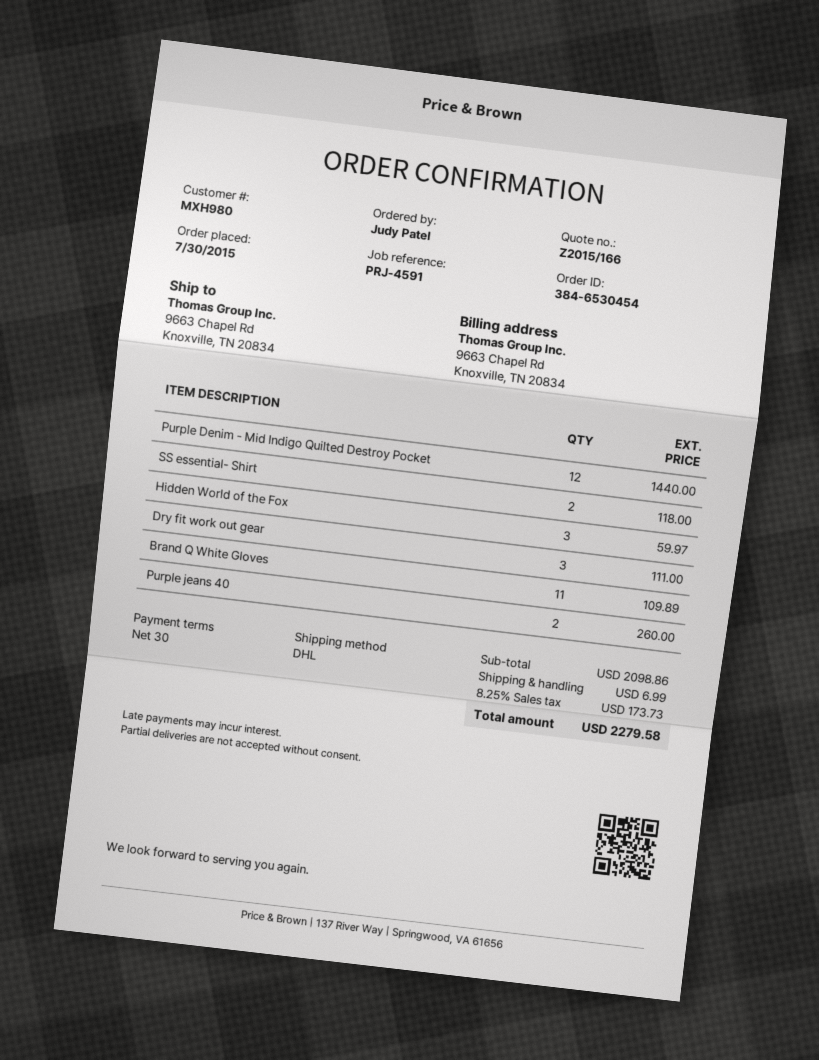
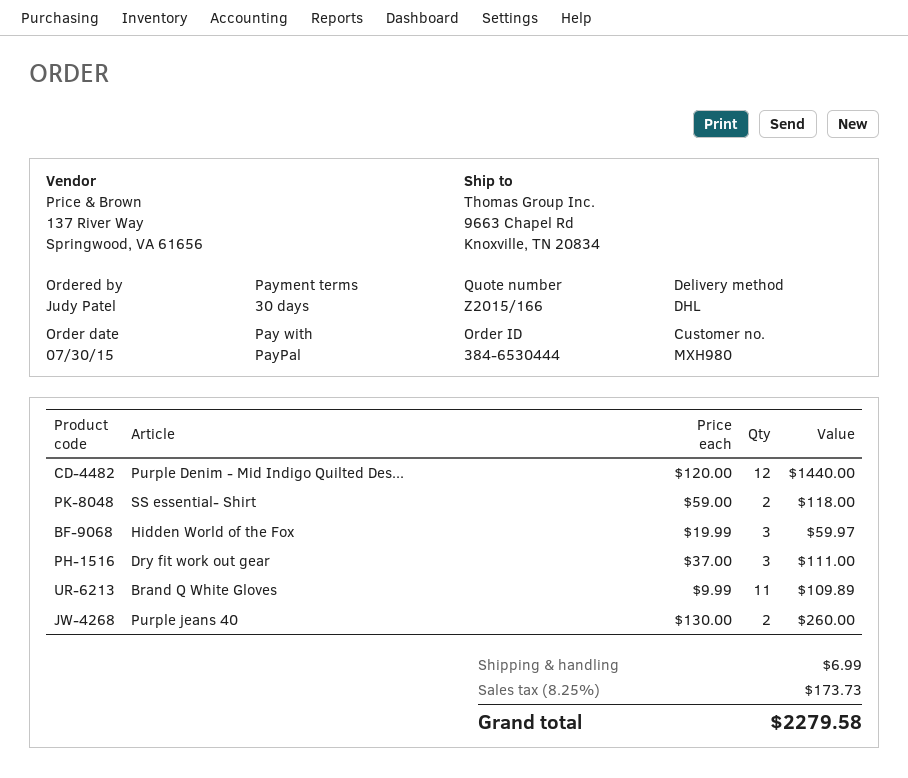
order number: 384-6530454 -> 384-6530444

